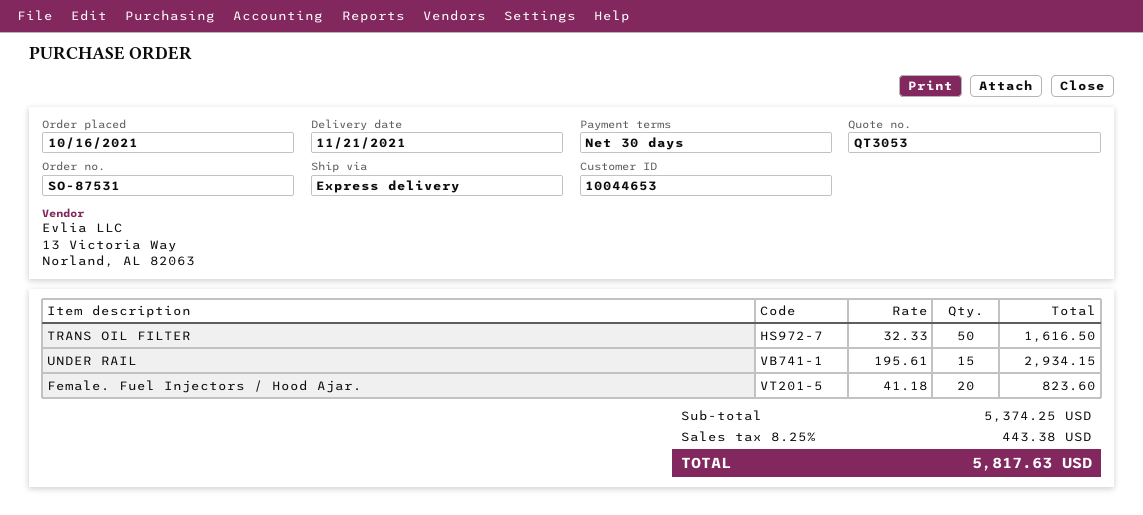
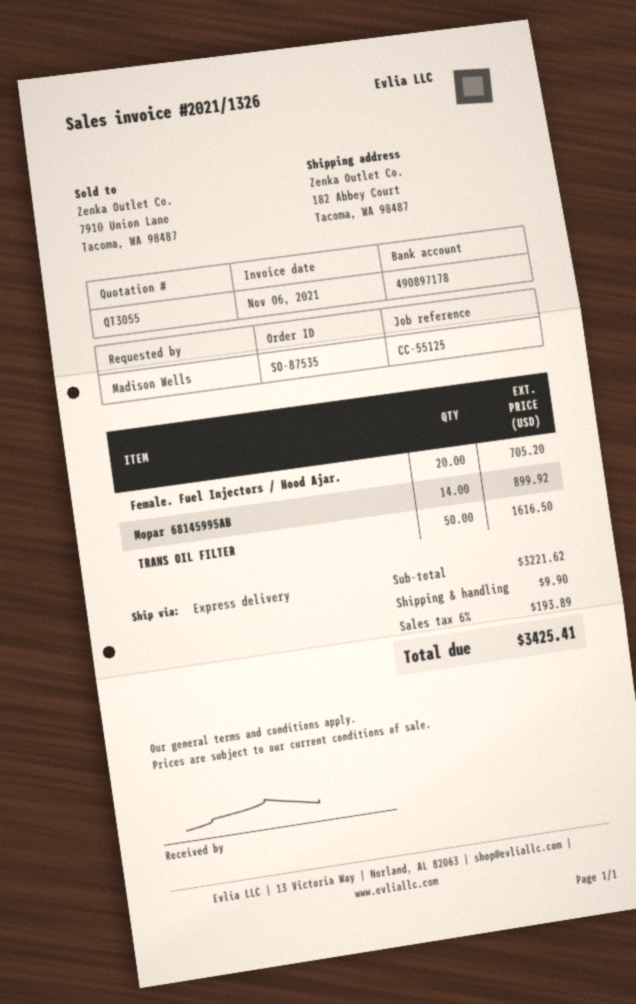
quote number: QT3053 -> QT3055
order number: SO-87531 -> SO-87535
UNDER RAIL: 15 for 2934.15 -> none
Female. Fuel Injectors / Hood Ajar.: 20 for 823.60 -> 20 for 705.20
Mopar 68145995AB: none -> 14 for 899.92
subtotal: 5374.25 -> 3221.62
shipping: none -> 9.90
tax: 8.25% = 443.38 -> 6% = 193.89
total: 5817.63 -> 3425.41

